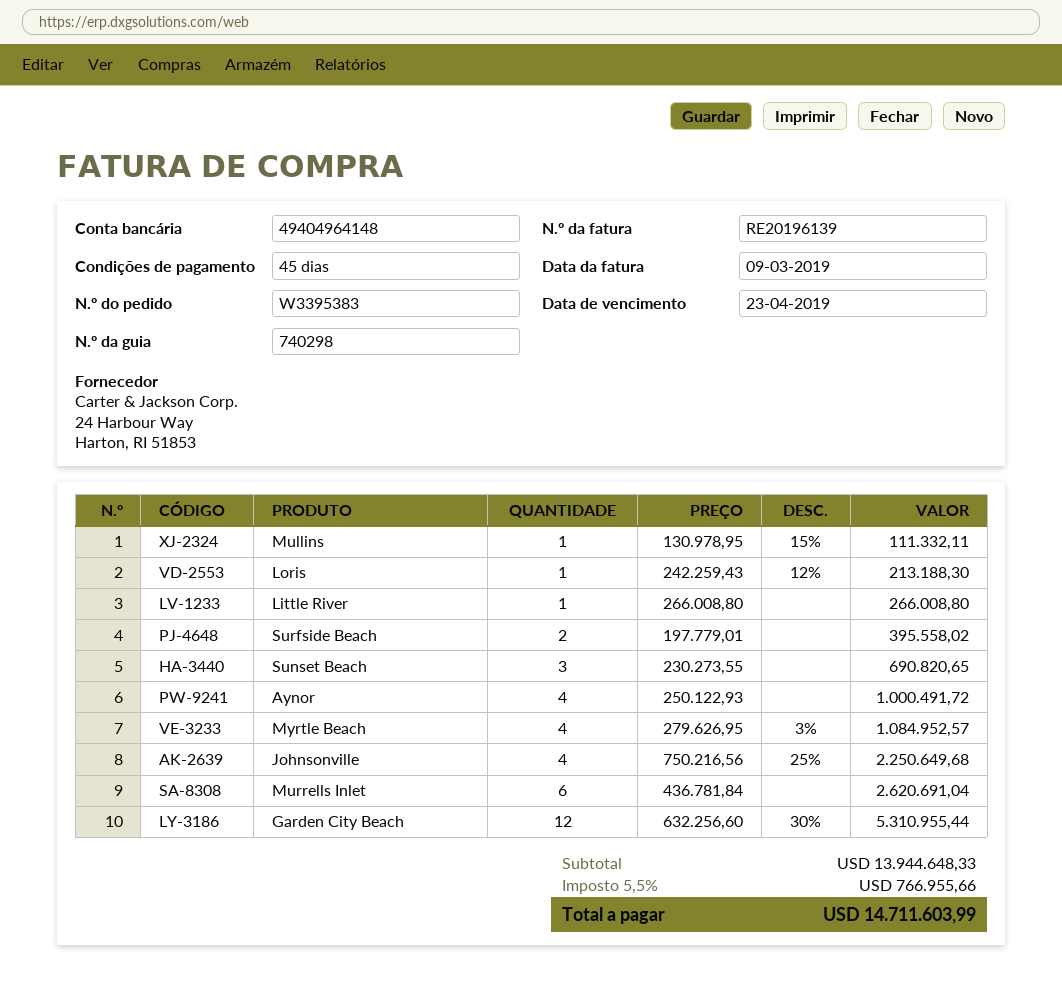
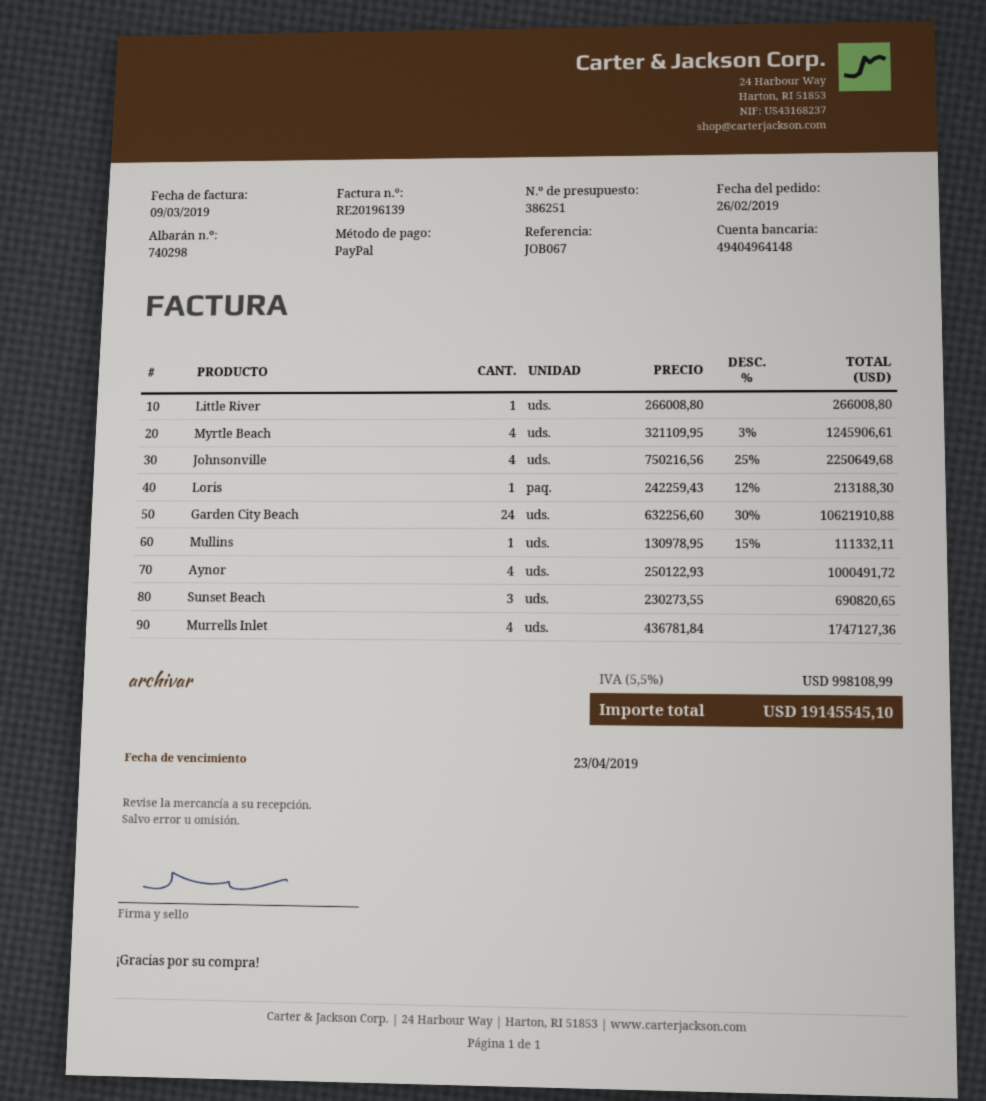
Surfside Beach: 2 x 197779.01 = 395558.02 -> none
Myrtle Beach: 4 x 279626.95 - 3% = 1084952.57 -> 4 x 321109.95 - 3% = 1245906.61
Murrells Inlet: 6 x 436781.84 = 2620691.04 -> 4 x 436781.84 = 1747127.36
Garden City Beach: 12 x 632256.60 - 30% = 5310955.44 -> 24 x 632256.60 - 30% = 10621910.88
tax: 5.5% = 766955.66 -> 5.5% = 998108.99
total: 14711603.99 -> 19145545.10

